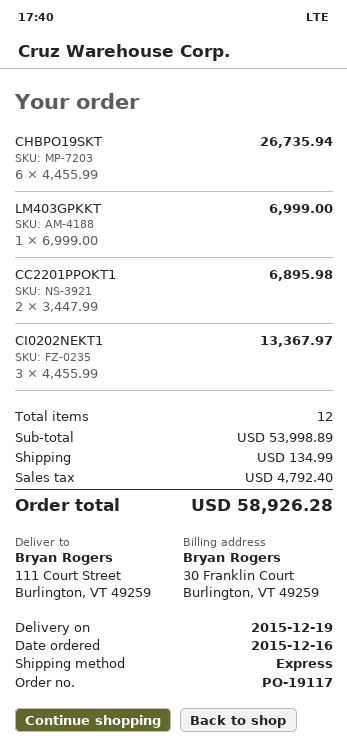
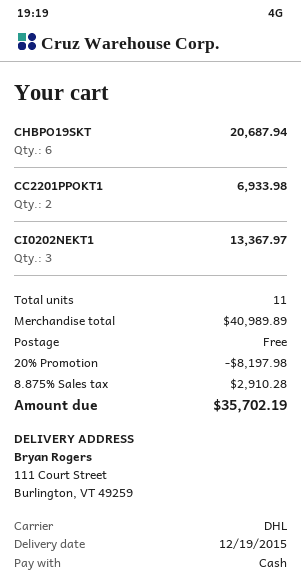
shipping method: express -> DHL
CHBPO19SKT: 6 for 26735.94 -> 6 for 20687.94
LM403GPKKT: 1 for 6999.00 -> none
CC2201PPOKT1: 2 for 6895.98 -> 2 for 6933.98
total quantity: 12 -> 11
subtotal: 53998.89 -> 40989.89
discount: none -> 20% = 8197.98
shipping: 134.99 -> 0.00
tax: 4792.40 -> 2910.28
total: 58926.28 -> 35702.19

